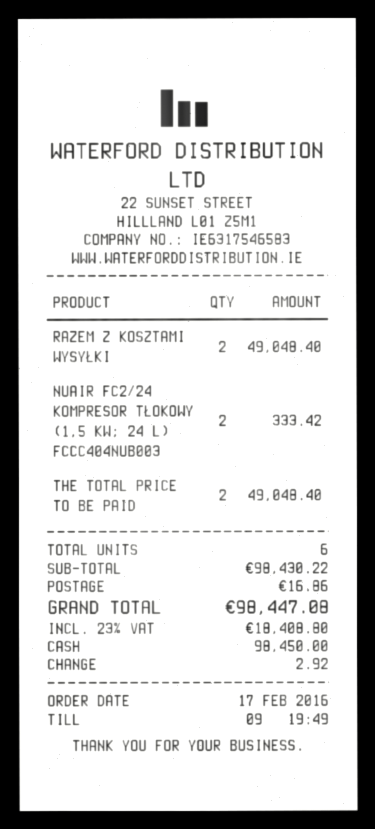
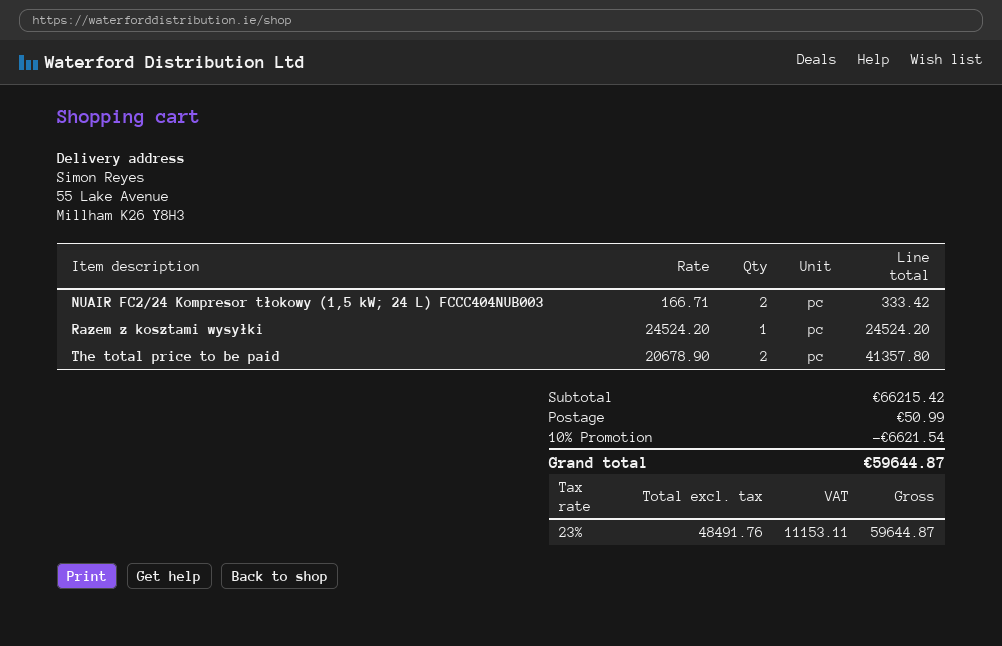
RAZEM Z KOSZTAMI WYSYŁKI: 2 for 49048.40 -> 1 for 24524.20
THE TOTAL PRICE TO BE PAID: 2 for 49048.40 -> 2 for 41357.80
subtotal: 98430.22 -> 66215.42
discount: none -> 10% = 6621.54
shipping: 16.86 -> 50.99
tax: 23% = 18408.80 -> 23% = 11153.11
total: 98447.08 -> 59644.87

